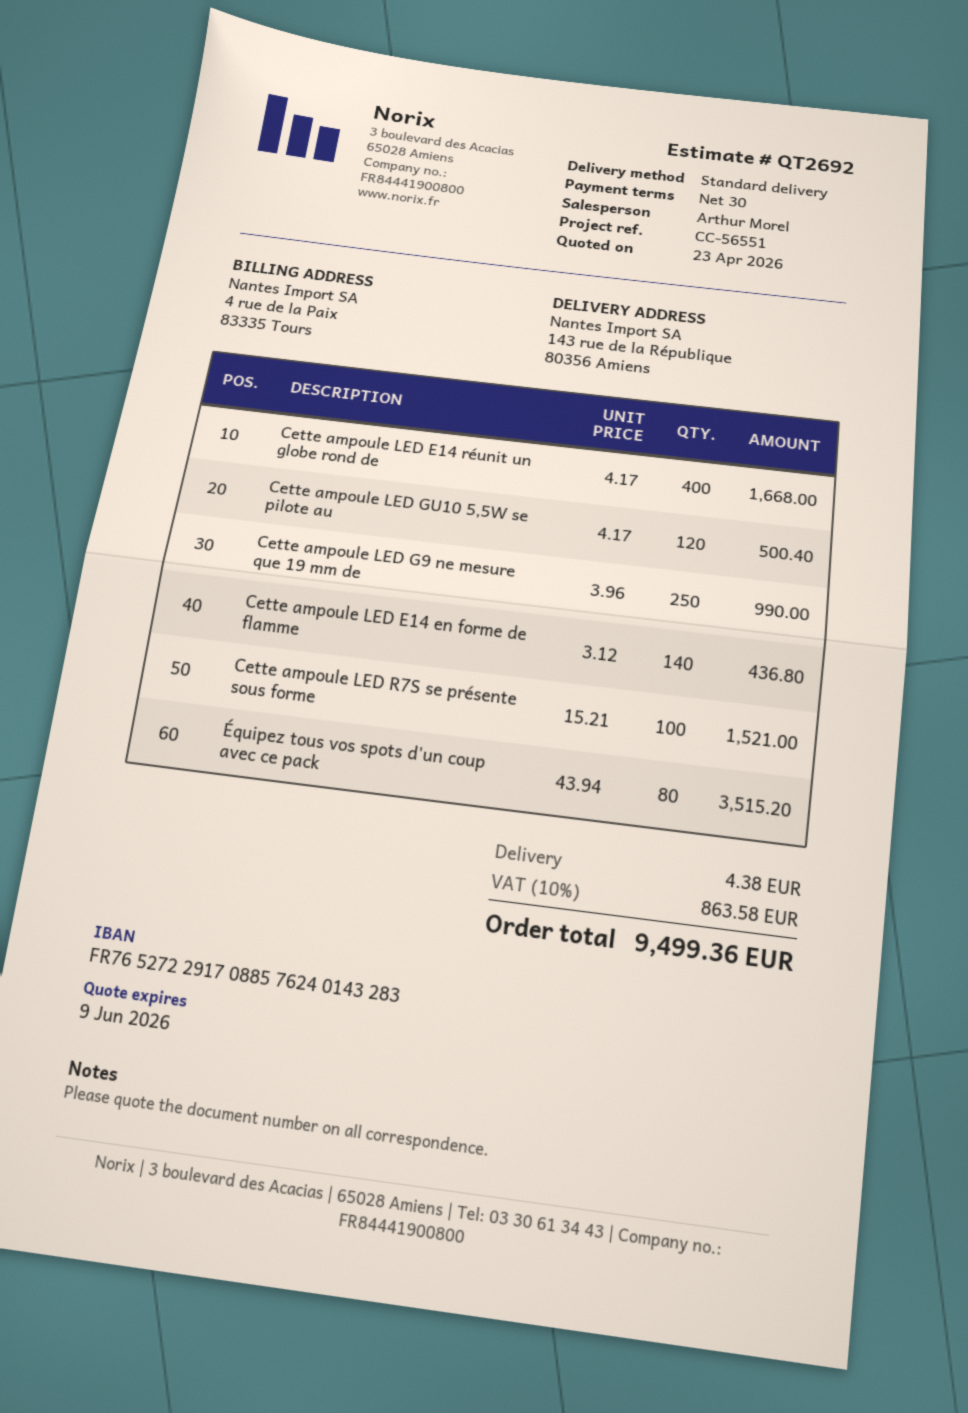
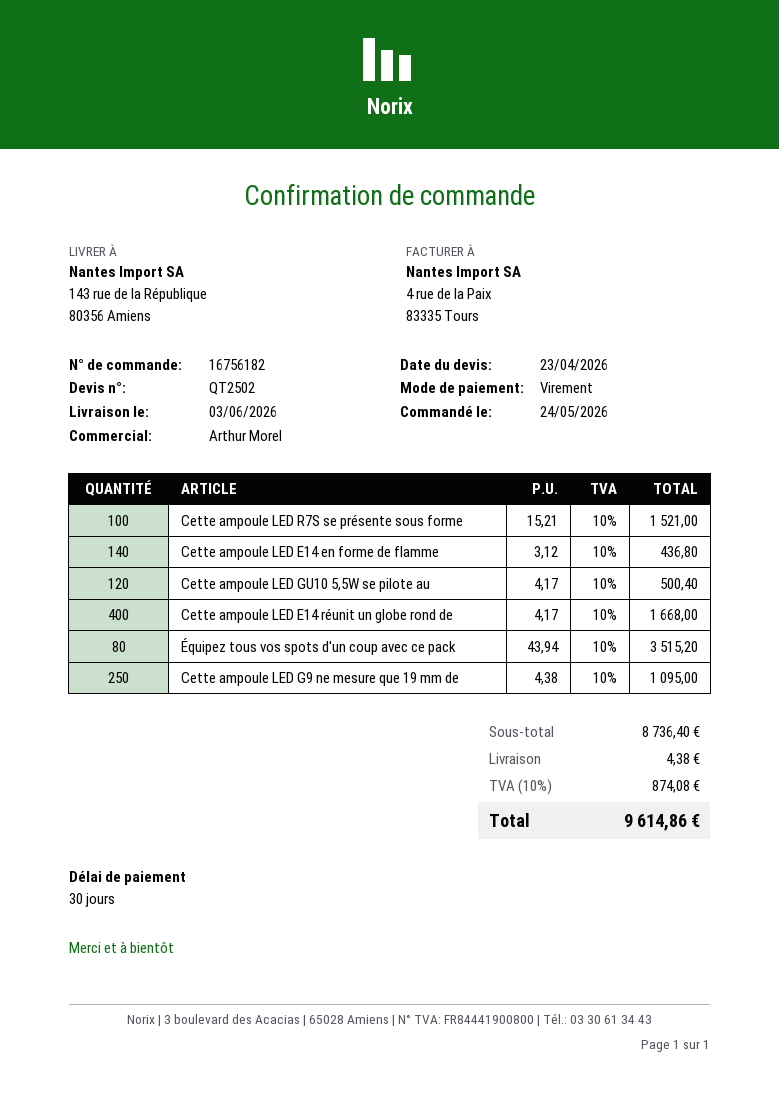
quote number: QT2692 -> QT2502
Cette ampoule LED G9 ne mesure que 19 mm de: 250 x 3.96 = 990.00 -> 250 x 4.38 = 1095.00
tax: 10% = 863.58 -> 10% = 874.08
total: 9499.36 -> 9614.86

